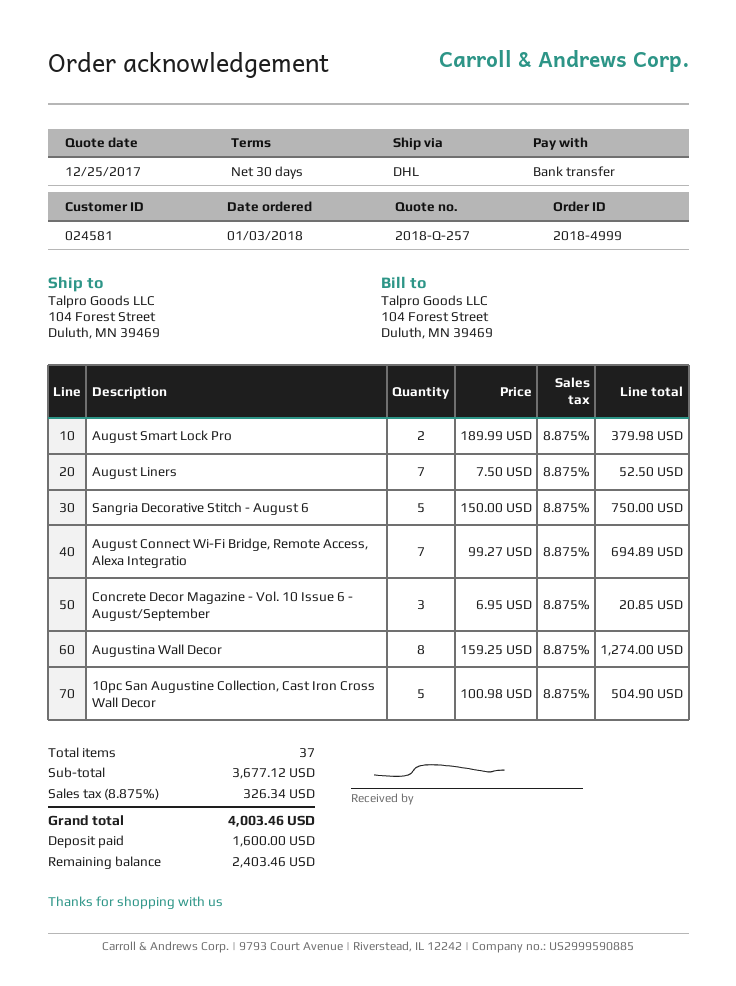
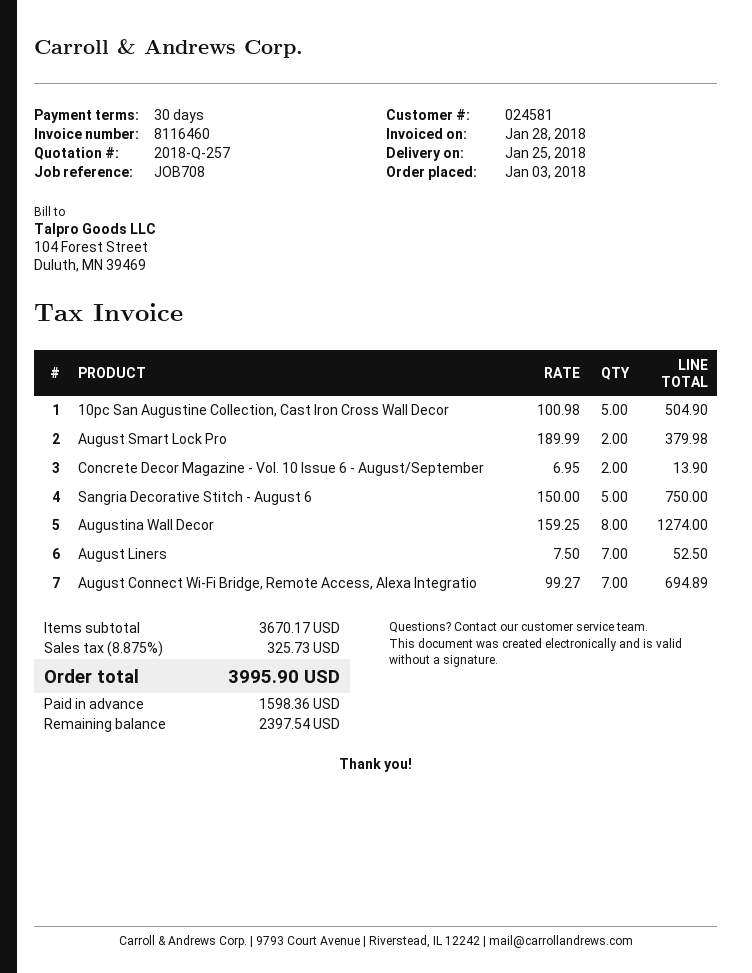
Concrete Decor Magazine - Vol. 10 Issue 6 - August/September: 3 x 6.95 = 20.85 -> 2 x 6.95 = 13.90
subtotal: 3677.12 -> 3670.17
tax: 8.875% = 326.34 -> 8.875% = 325.73
total: 4003.46 -> 3995.90
deposit: 1600.00 -> 1598.36
balance: 2403.46 -> 2397.54

